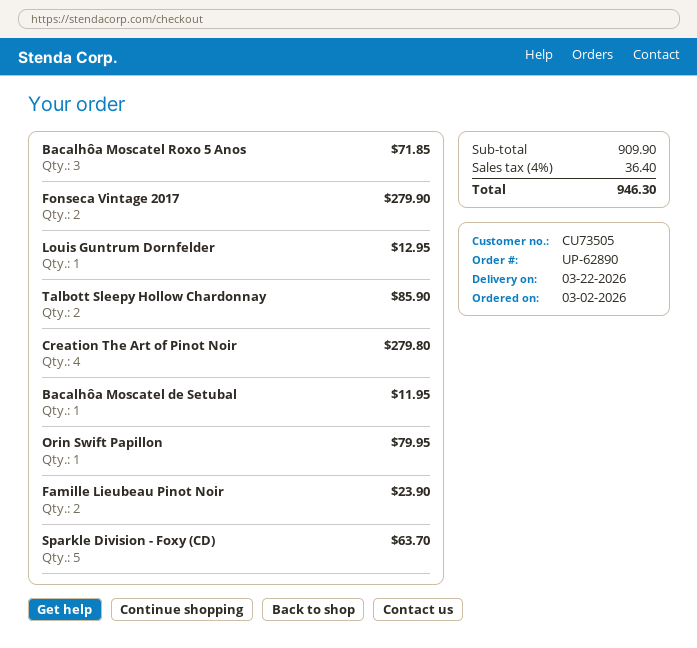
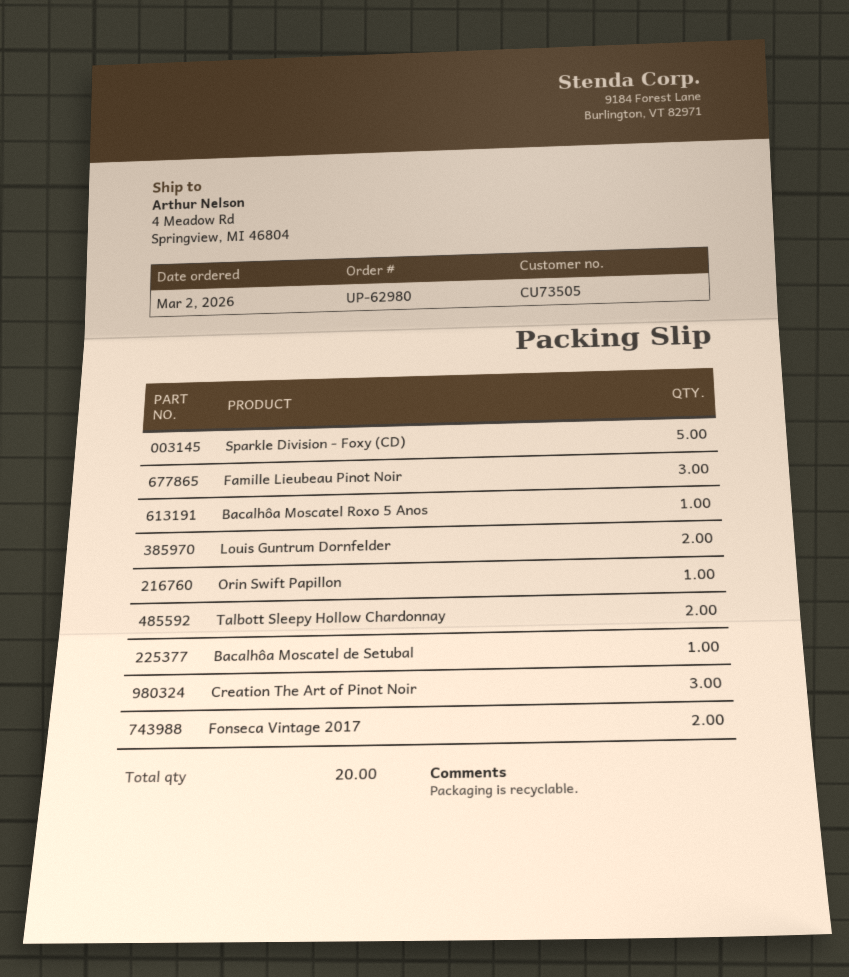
order number: UP-62890 -> UP-62980
Bacalhôa Moscatel Roxo 5 Anos: 3 -> 1
Louis Guntrum Dornfelder: 1 -> 2
Creation The Art of Pinot Noir: 4 -> 3
Famille Lieubeau Pinot Noir: 2 -> 3

